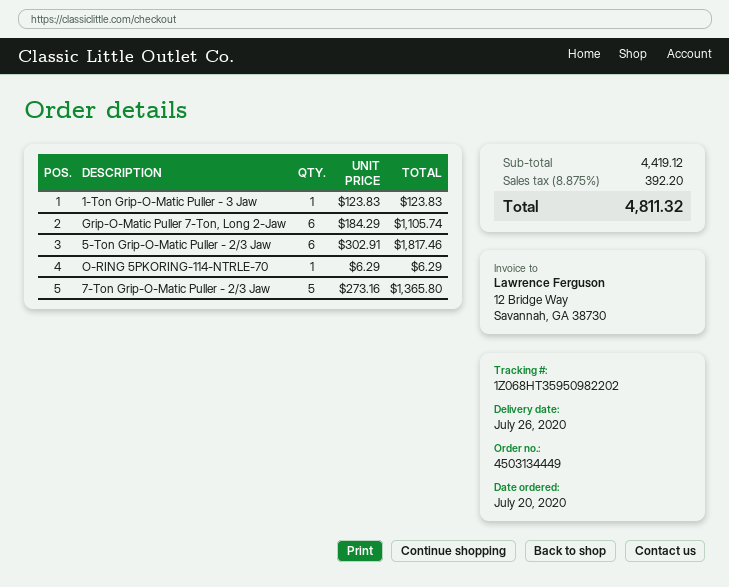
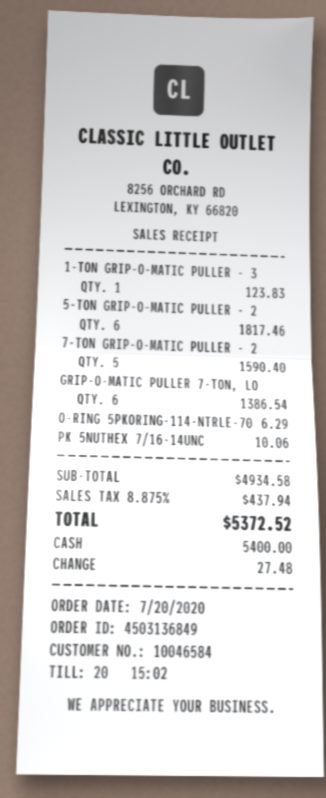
order number: 4503134449 -> 4503136849
Grip-O-Matic Puller 7-Ton, Long 2-Jaw: 6 for 1105.74 -> 6 for 1386.54
7-Ton Grip-O-Matic Puller - 2/3 Jaw: 5 for 1365.80 -> 5 for 1590.40
PK 5NUTHEX 7/16-14UNC: none -> 1 for 10.06
subtotal: 4419.12 -> 4934.58
tax: 8.875% = 392.20 -> 8.875% = 437.94
total: 4811.32 -> 5372.52

